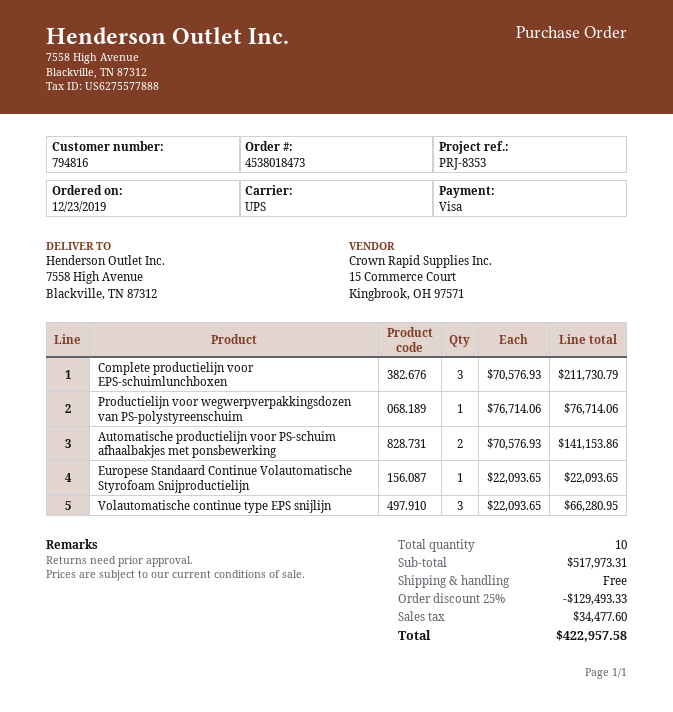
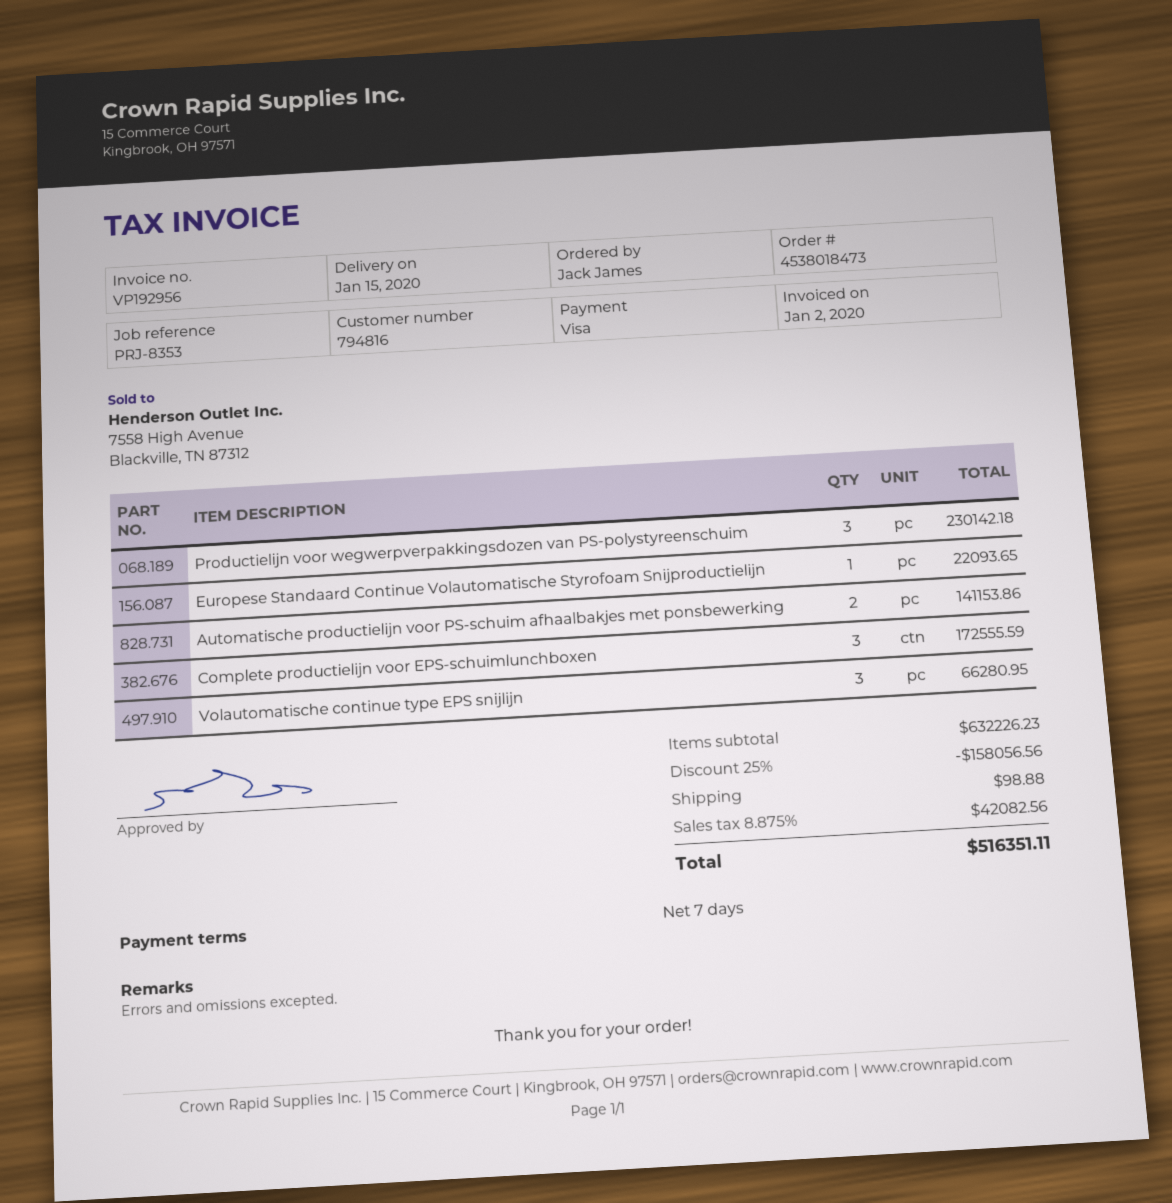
Complete productielijn voor EPS-schuimlunchboxen: 3 for 211730.79 -> 3 for 172555.59
Productielijn voor wegwerpverpakkingsdozen van PS-polystyreenschuim: 1 for 76714.06 -> 3 for 230142.18
subtotal: 517973.31 -> 632226.23
discount: 25% = 129493.33 -> 25% = 158056.56
shipping: 0.00 -> 98.88
tax: 34477.60 -> 42082.56
total: 422957.58 -> 516351.11

